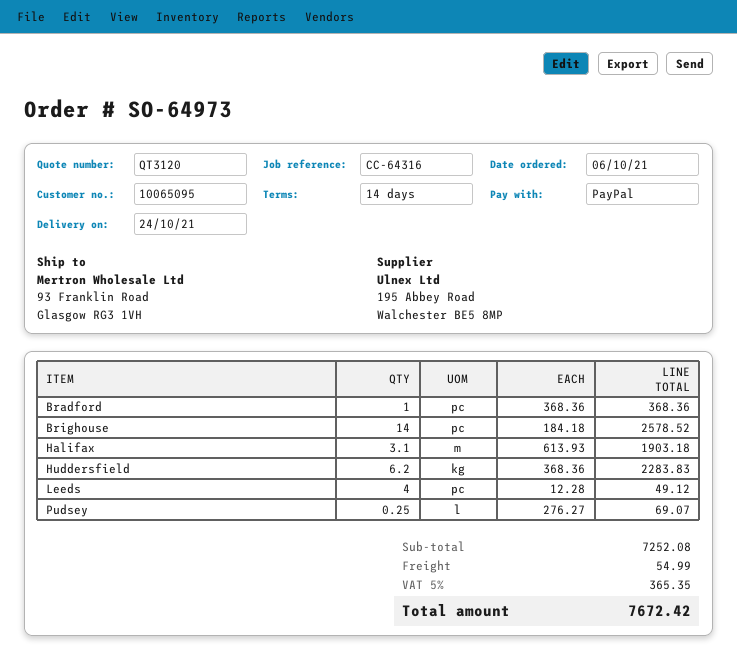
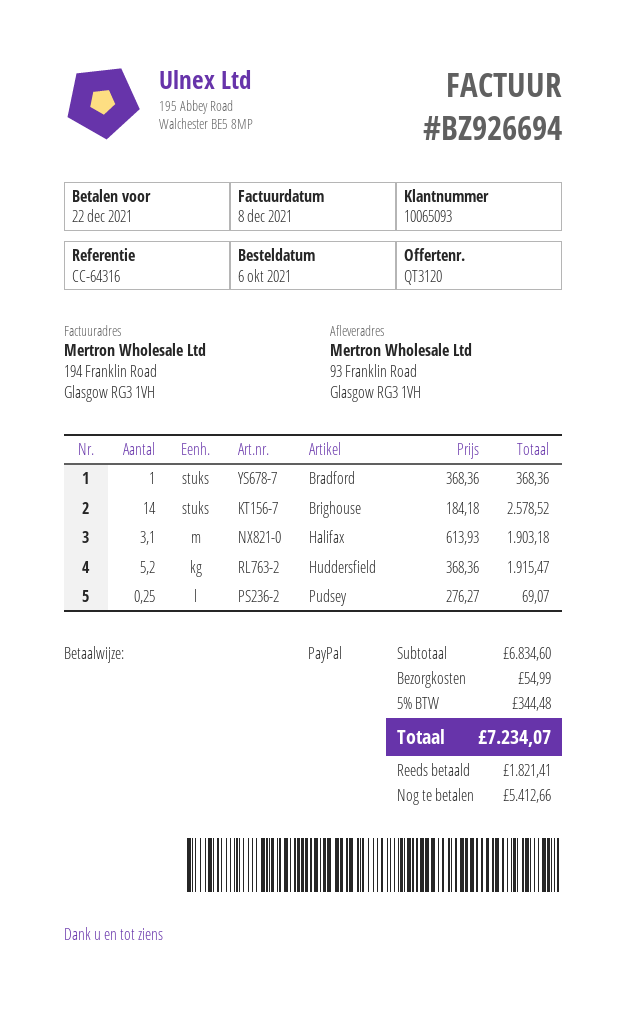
customer number: 10065095 -> 10065093
Huddersfield: 6.2 x 368.36 = 2283.83 -> 5.2 x 368.36 = 1915.47
Leeds: 4 x 12.28 = 49.12 -> none
subtotal: 7252.08 -> 6834.60
tax: 5% = 365.35 -> 5% = 344.48
total: 7672.42 -> 7234.07

